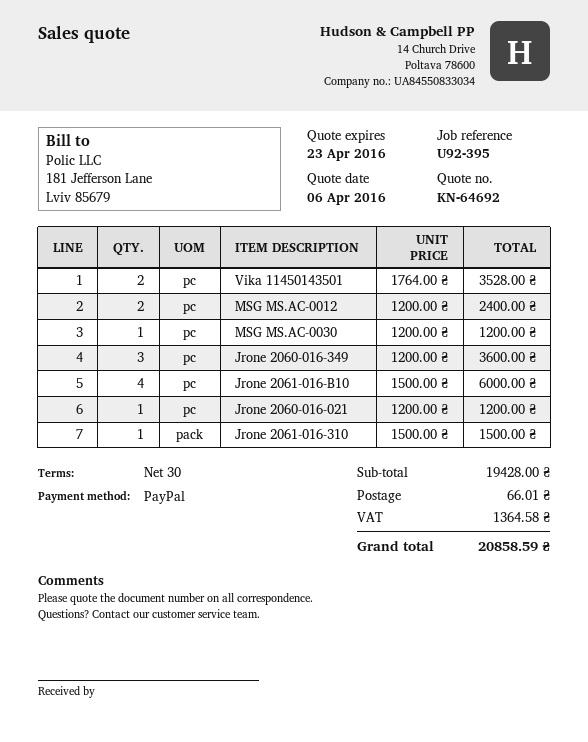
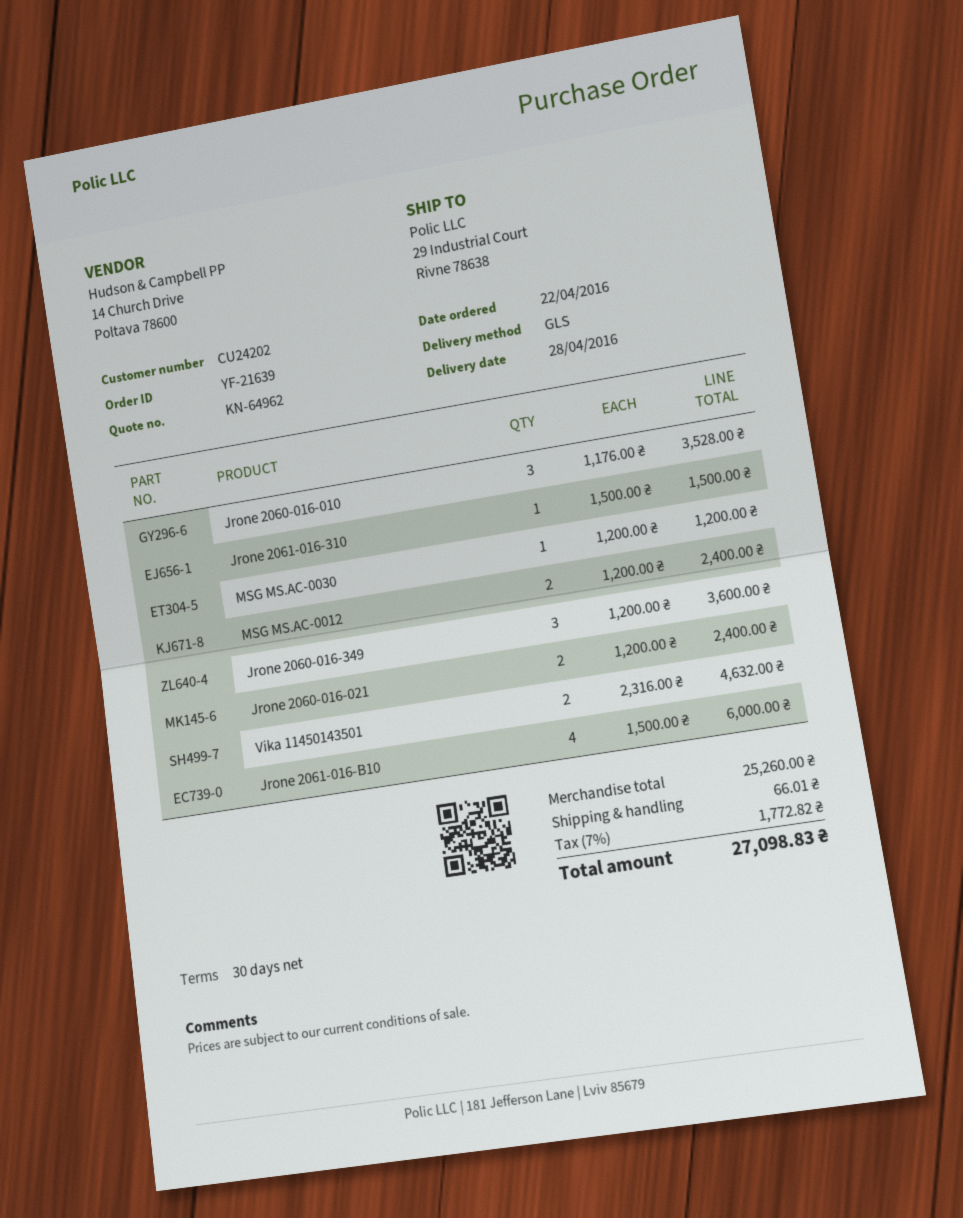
quote number: KN-64692 -> KN-64962
Vika 11450143501: 2 x 1764.00 = 3528.00 -> 2 x 2316.00 = 4632.00
Jrone 2060-016-021: 1 x 1200.00 = 1200.00 -> 2 x 1200.00 = 2400.00
Jrone 2060-016-010: none -> 3 x 1176.00 = 3528.00
subtotal: 19428.00 -> 25260.00
tax: 1364.58 -> 1772.82
total: 20858.59 -> 27098.83

